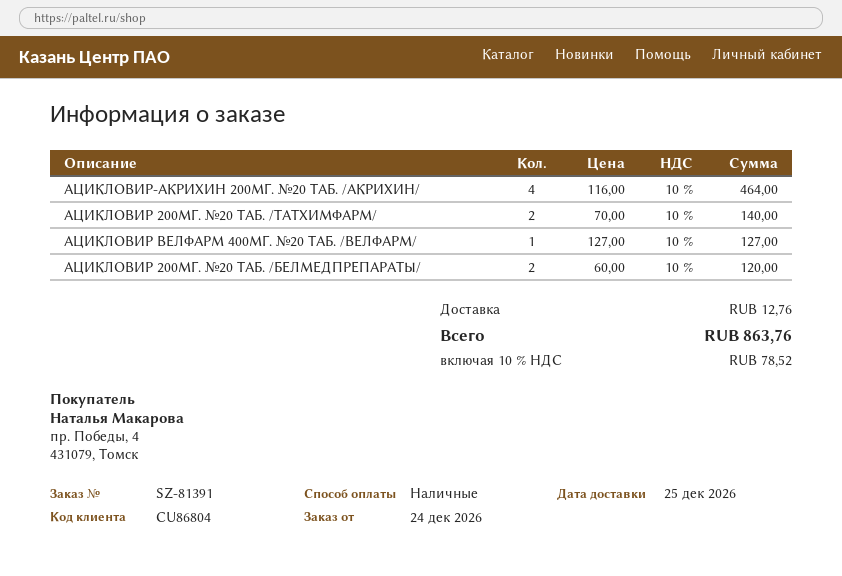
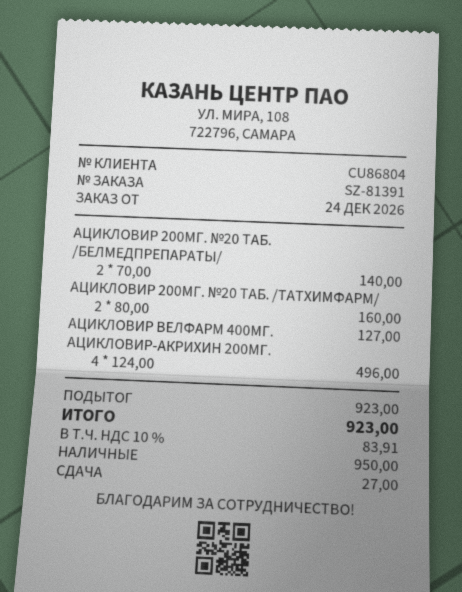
АЦИКЛОВИР-АКРИХИН 200МГ. №20 ТАБ. /АКРИХИН/: 4 x 116.00 = 464.00 -> 4 x 124.00 = 496.00
АЦИКЛОВИР 200МГ. №20 ТАБ. /ТАТХИМФАРМ/: 2 x 70.00 = 140.00 -> 2 x 80.00 = 160.00
АЦИКЛОВИР 200МГ. №20 ТАБ. /БЕЛМЕДПРЕПАРАТЫ/: 2 x 60.00 = 120.00 -> 2 x 70.00 = 140.00
shipping: 12.76 -> none
tax: 10% = 78.52 -> 10% = 83.91
total: 863.76 -> 923.00

